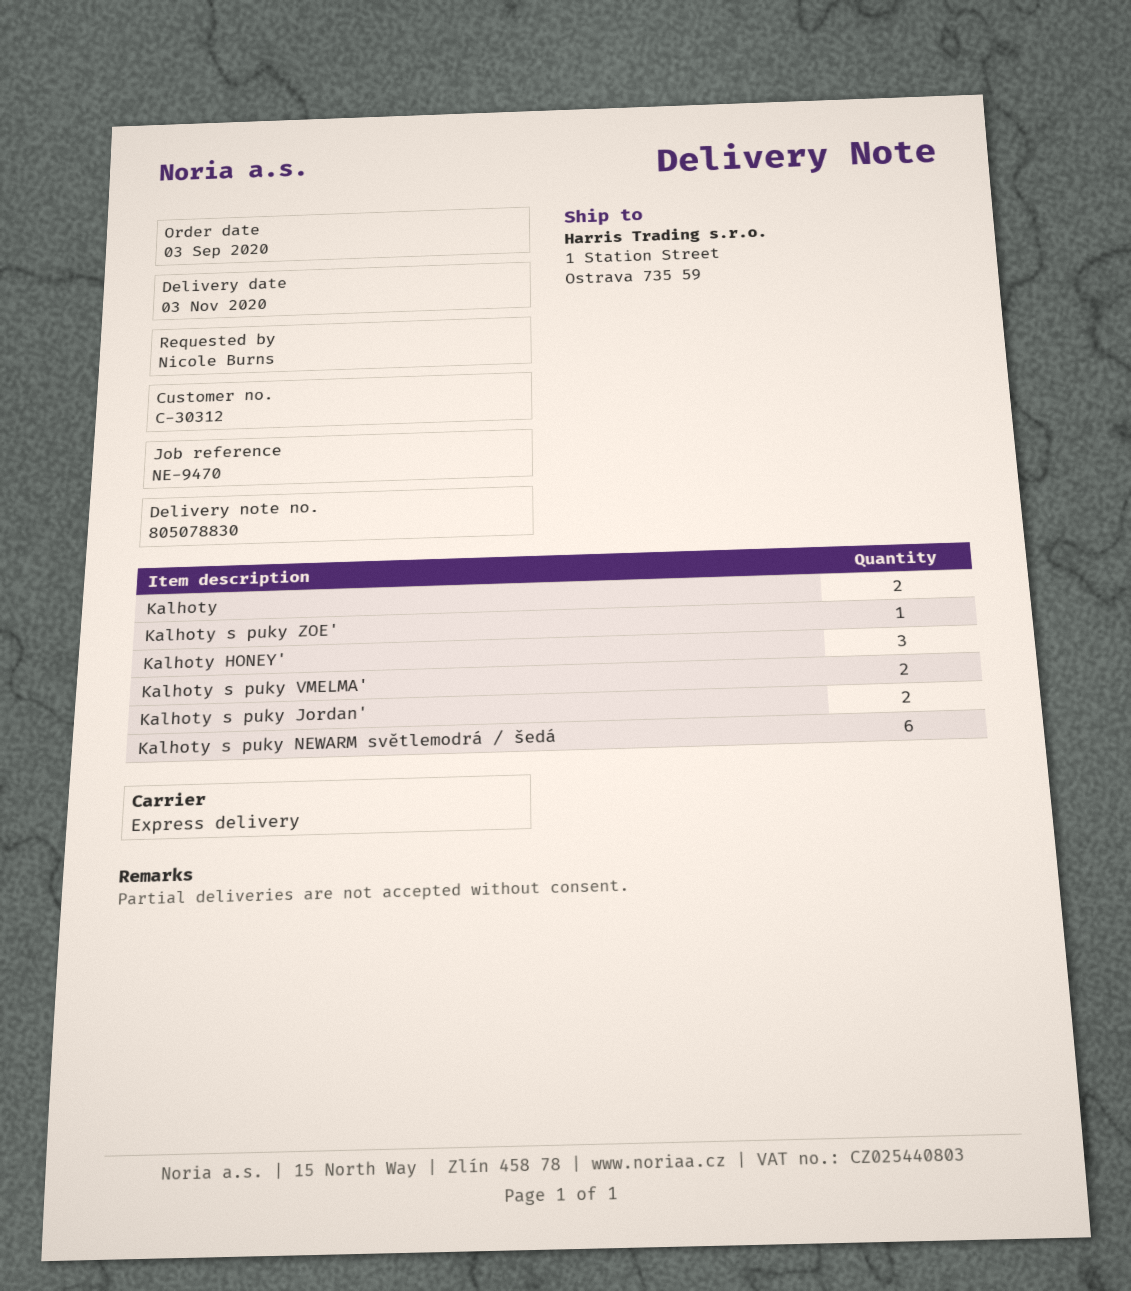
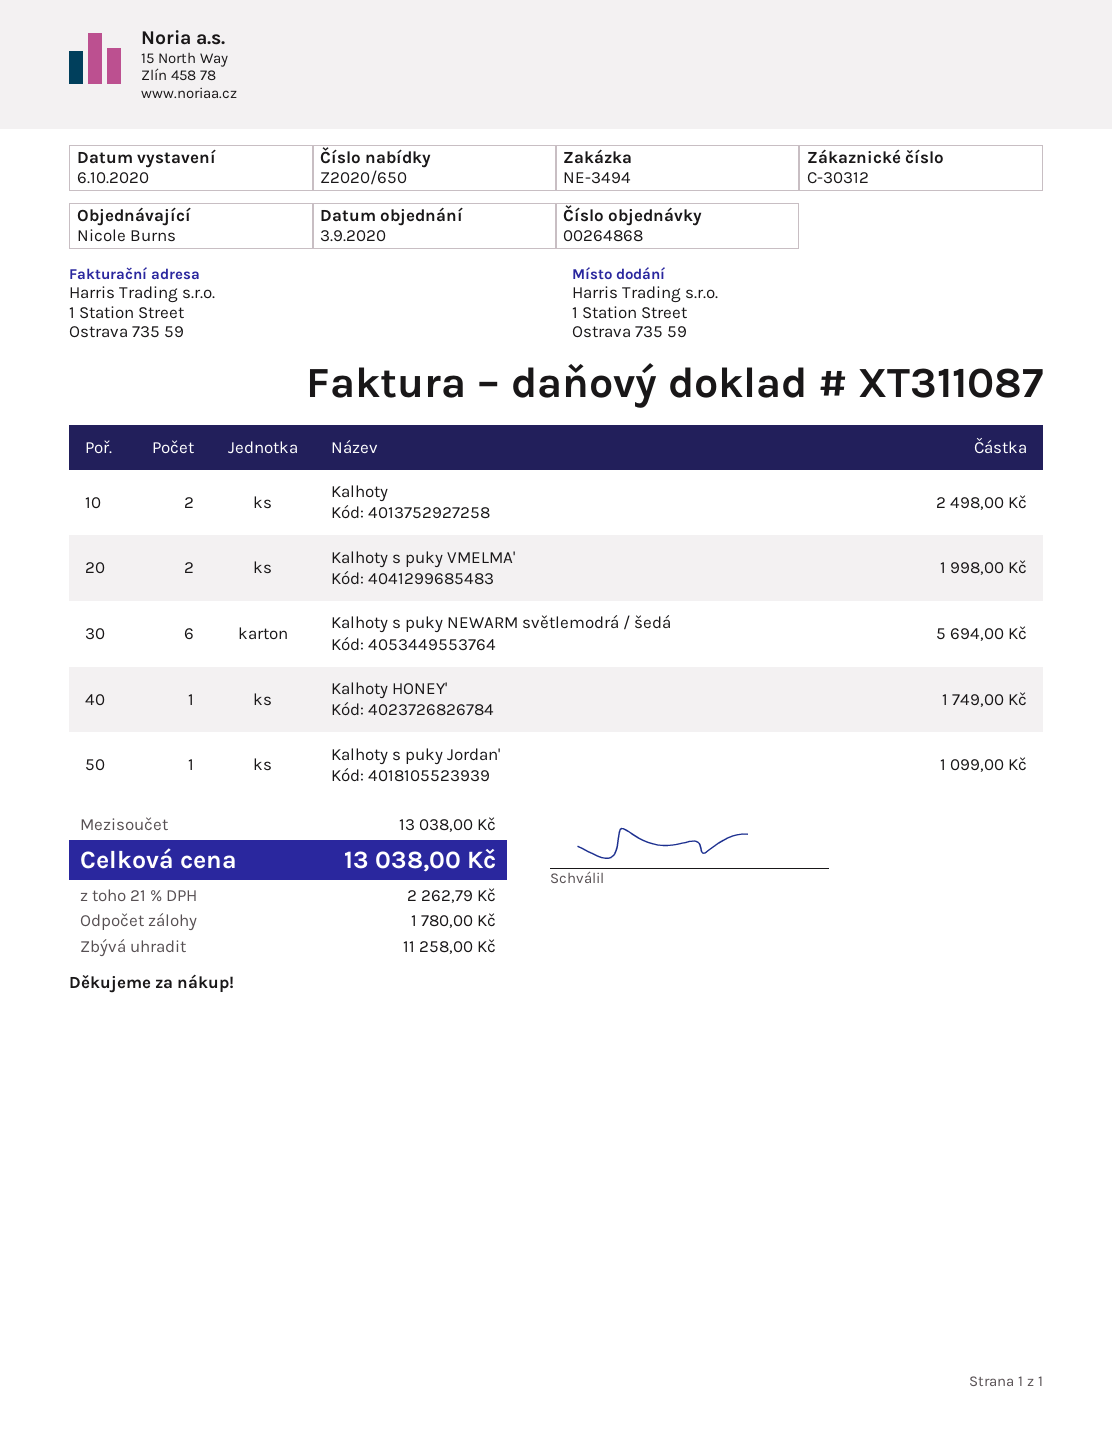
reference: NE-9470 -> NE-3494
Kalhoty s puky ZOE': 1 -> none
Kalhoty HONEY': 3 -> 1
Kalhoty s puky Jordan': 2 -> 1

